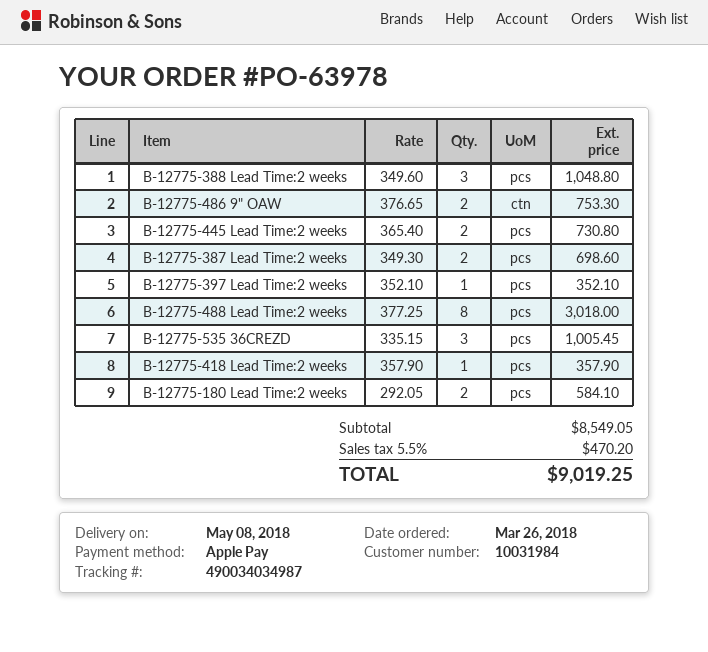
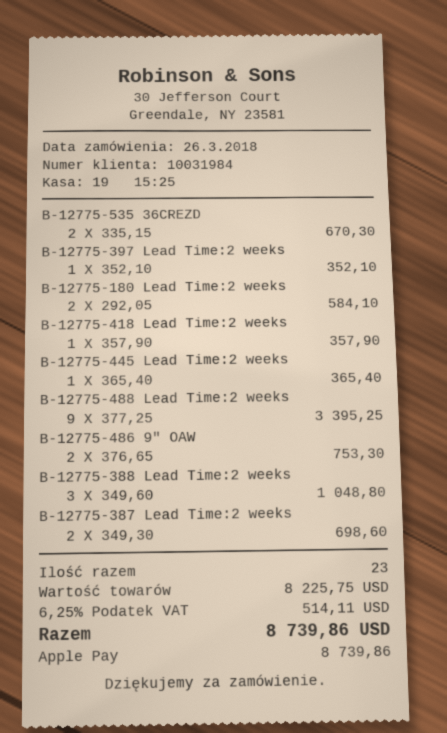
B-12775-445 Lead Time:2 weeks: 2 x 365.40 = 730.80 -> 1 x 365.40 = 365.40
B-12775-488 Lead Time:2 weeks: 8 x 377.25 = 3018.00 -> 9 x 377.25 = 3395.25
B-12775-535 36CREZD: 3 x 335.15 = 1005.45 -> 2 x 335.15 = 670.30
subtotal: 8549.05 -> 8225.75
tax: 5.5% = 470.20 -> 6.25% = 514.11
total: 9019.25 -> 8739.86

